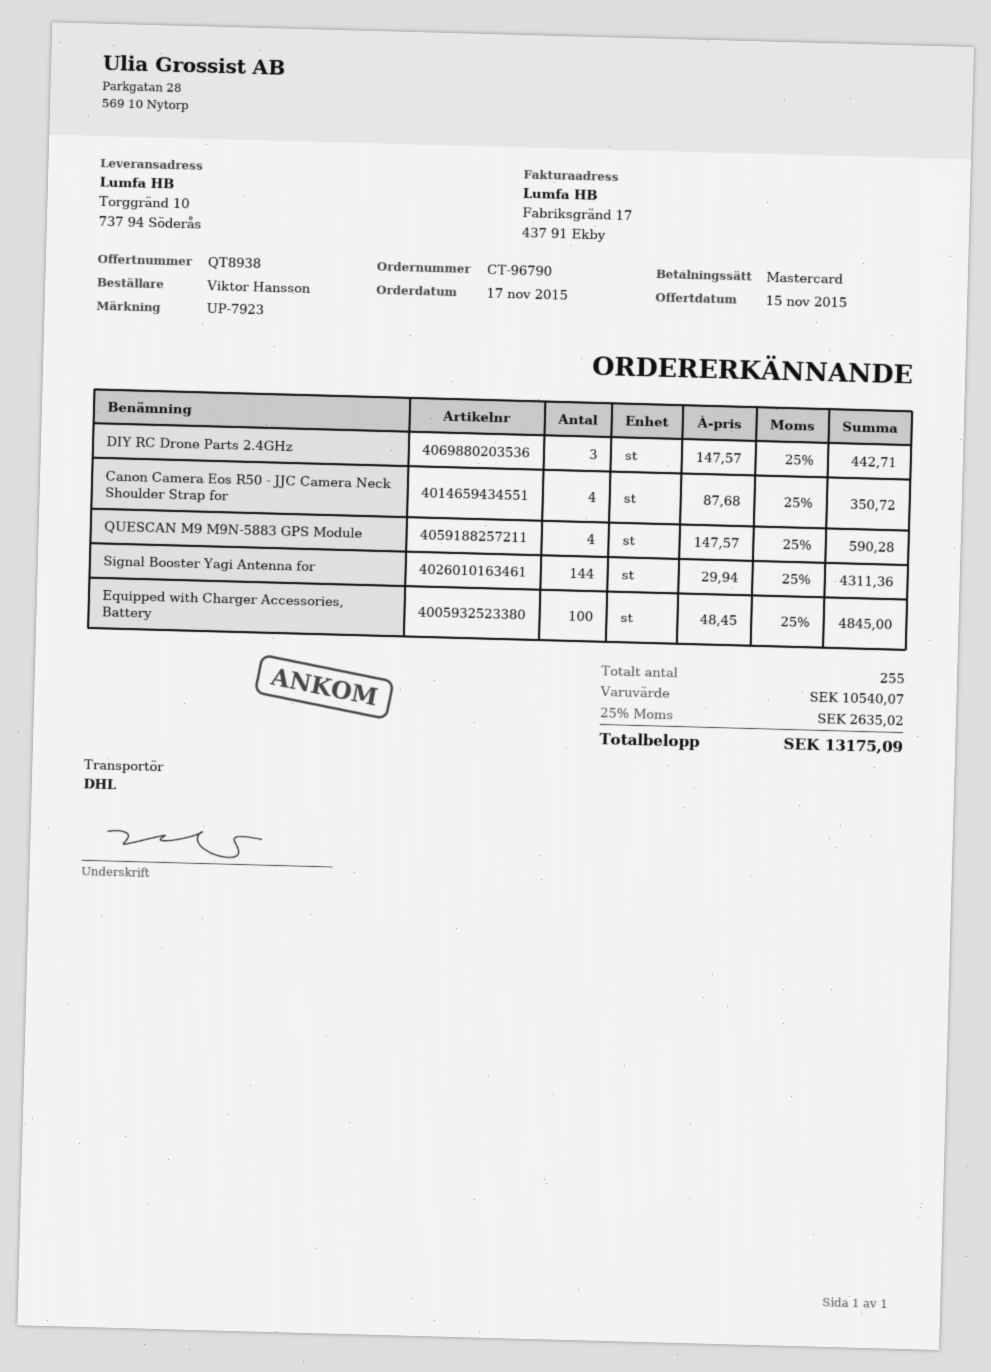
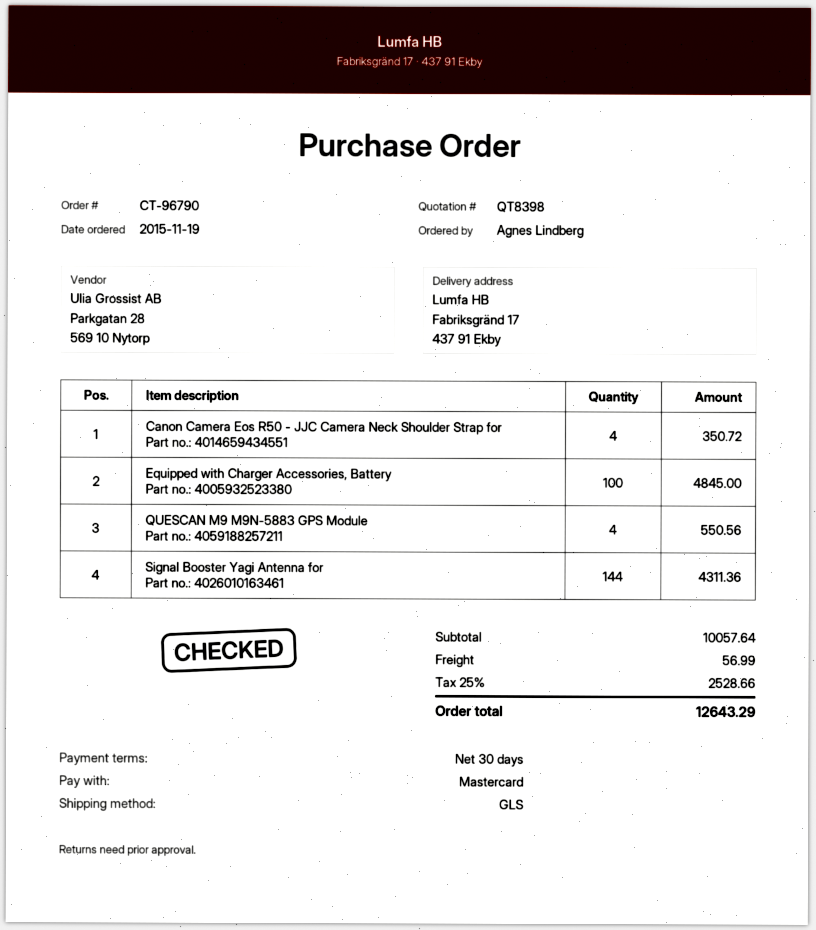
quote number: QT8938 -> QT8398
order date: 2015-11-17 -> 2015-11-19
ordered by: Viktor Hansson -> Agnes Lindberg
shipping method: DHL -> GLS
ship to: Torggränd 10, 737 94 Söderås -> Fabriksgränd 17, 437 91 Ekby
DIY RC Drone Parts 2.4GHz: 3 for 442.71 -> none
QUESCAN M9 M9N-5883 GPS Module: 4 for 590.28 -> 4 for 550.56
subtotal: 10540.07 -> 10057.64
shipping: none -> 56.99
tax: 25% = 2635.02 -> 25% = 2528.66
total: 13175.09 -> 12643.29

